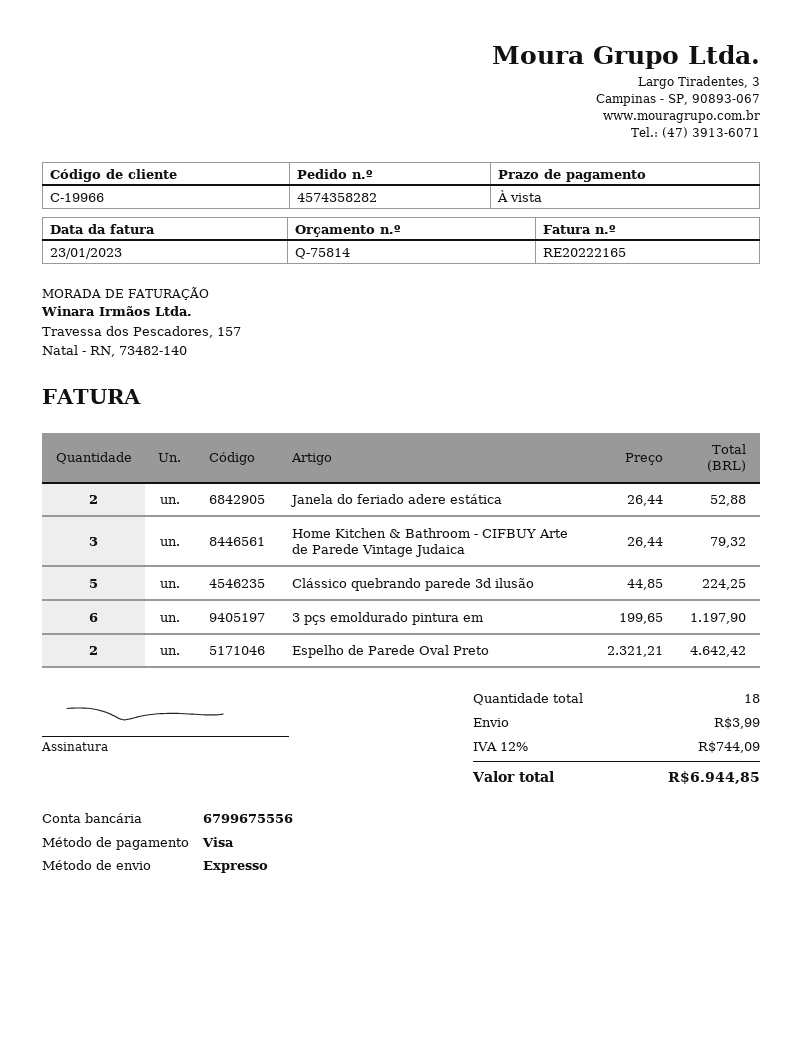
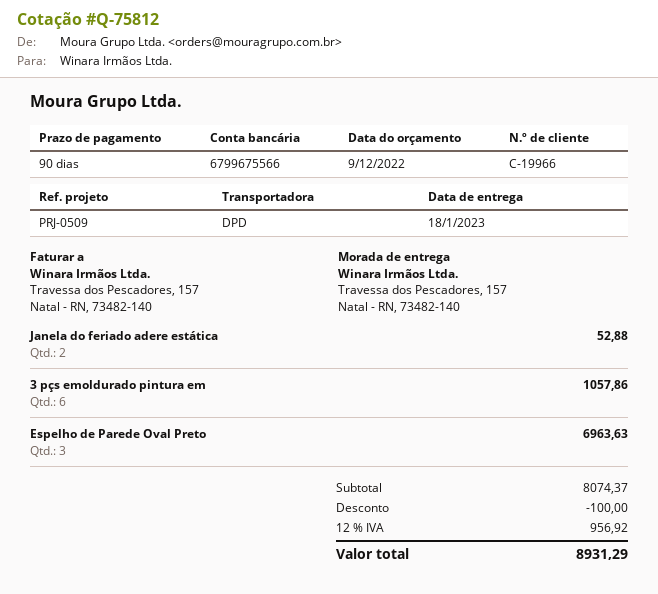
quote number: Q-75814 -> Q-75812
payment terms: on receipt -> 90 days
bank account: 6799675556 -> 6799675566
shipping method: express -> DPD
Home Kitchen & Bathroom - CIFBUY Arte de Parede Vintage Judaica: 3 for 79.32 -> none
Clássico quebrando parede 3d ilusão: 5 for 224.25 -> none
3 pçs emoldurado pintura em: 6 for 1197.90 -> 6 for 1057.86
Espelho de Parede Oval Preto: 2 for 4642.42 -> 3 for 6963.63
discount: none -> 100.00
shipping: 3.99 -> none
tax: 12% = 744.09 -> 12% = 956.92
total: 6944.85 -> 8931.29

